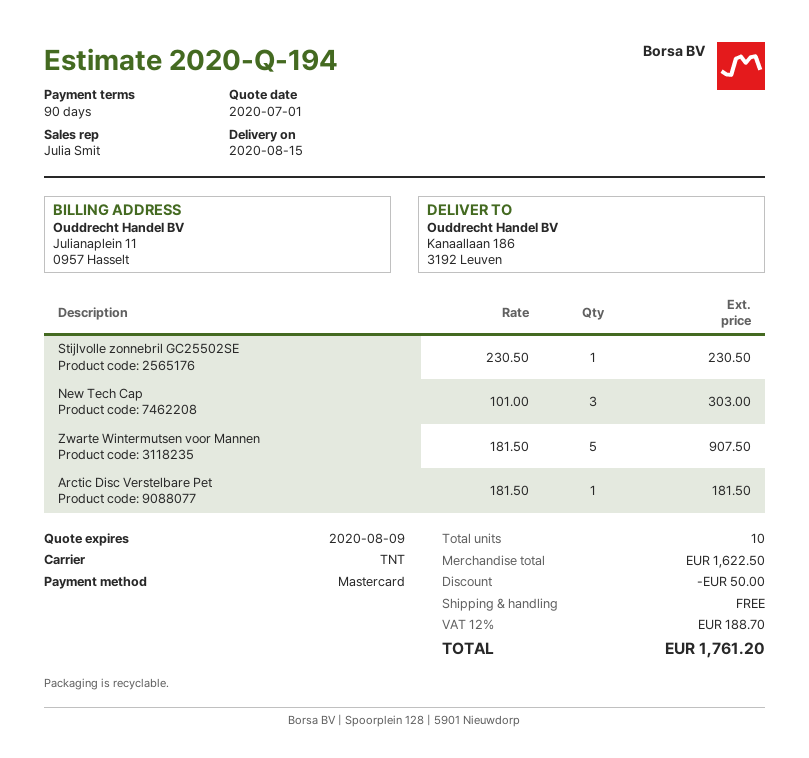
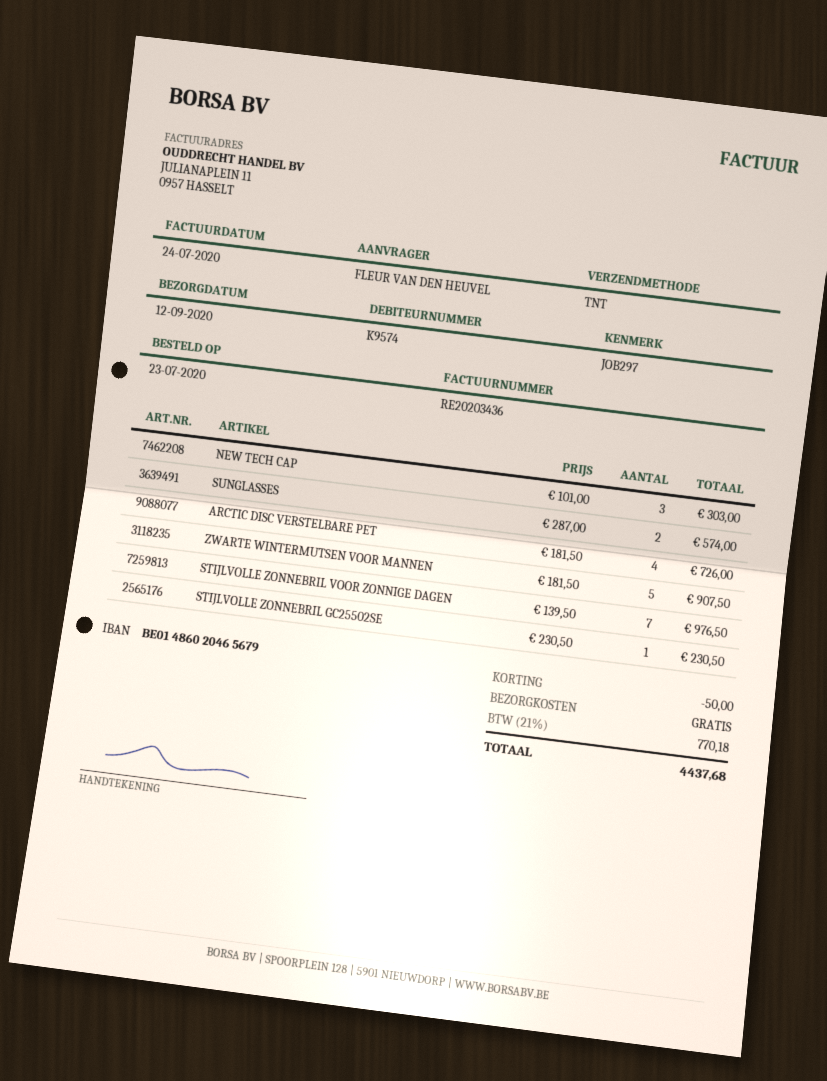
delivery date: 2020-08-15 -> 2020-09-12
Arctic Disc Verstelbare Pet: 1 x 181.50 = 181.50 -> 4 x 181.50 = 726.00
SUNGLASSES: none -> 2 x 287.00 = 574.00
STIJLVOLLE ZONNEBRIL VOOR ZONNIGE DAGEN: none -> 7 x 139.50 = 976.50
tax: 12% = 188.70 -> 21% = 770.18
total: 1761.20 -> 4437.68

